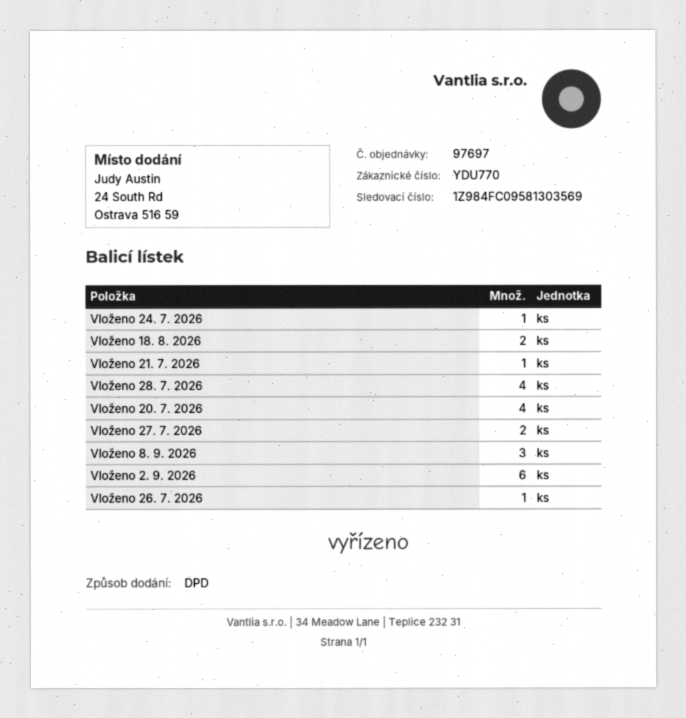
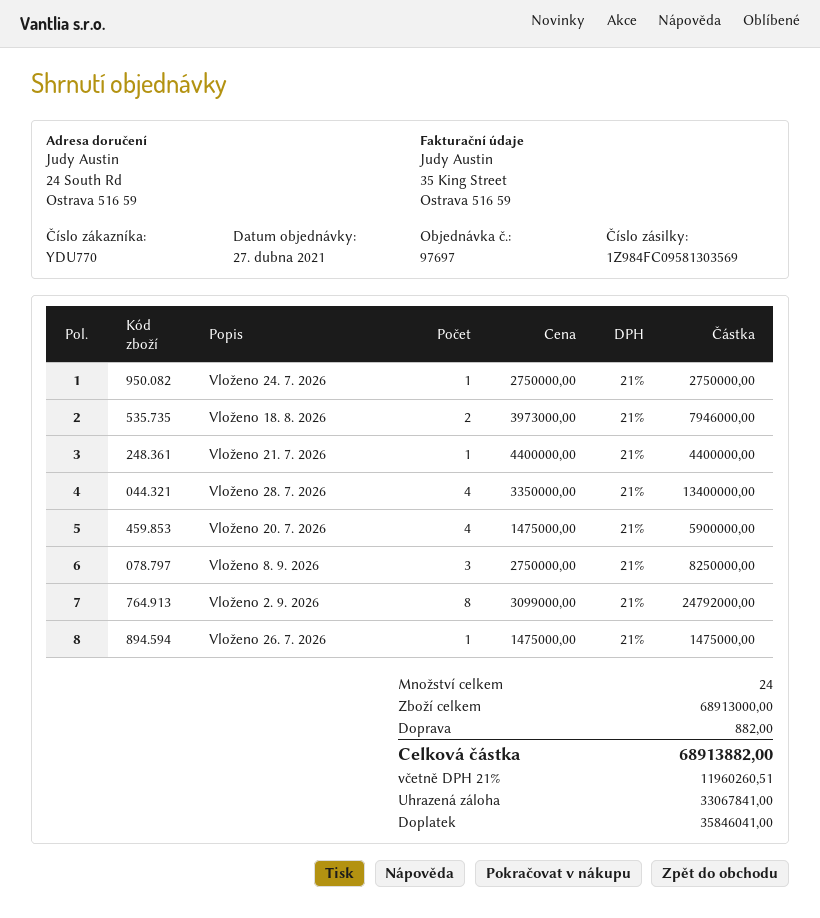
Vloženo 27. 7. 2026: 2 -> none
Vloženo 2. 9. 2026: 6 -> 8

